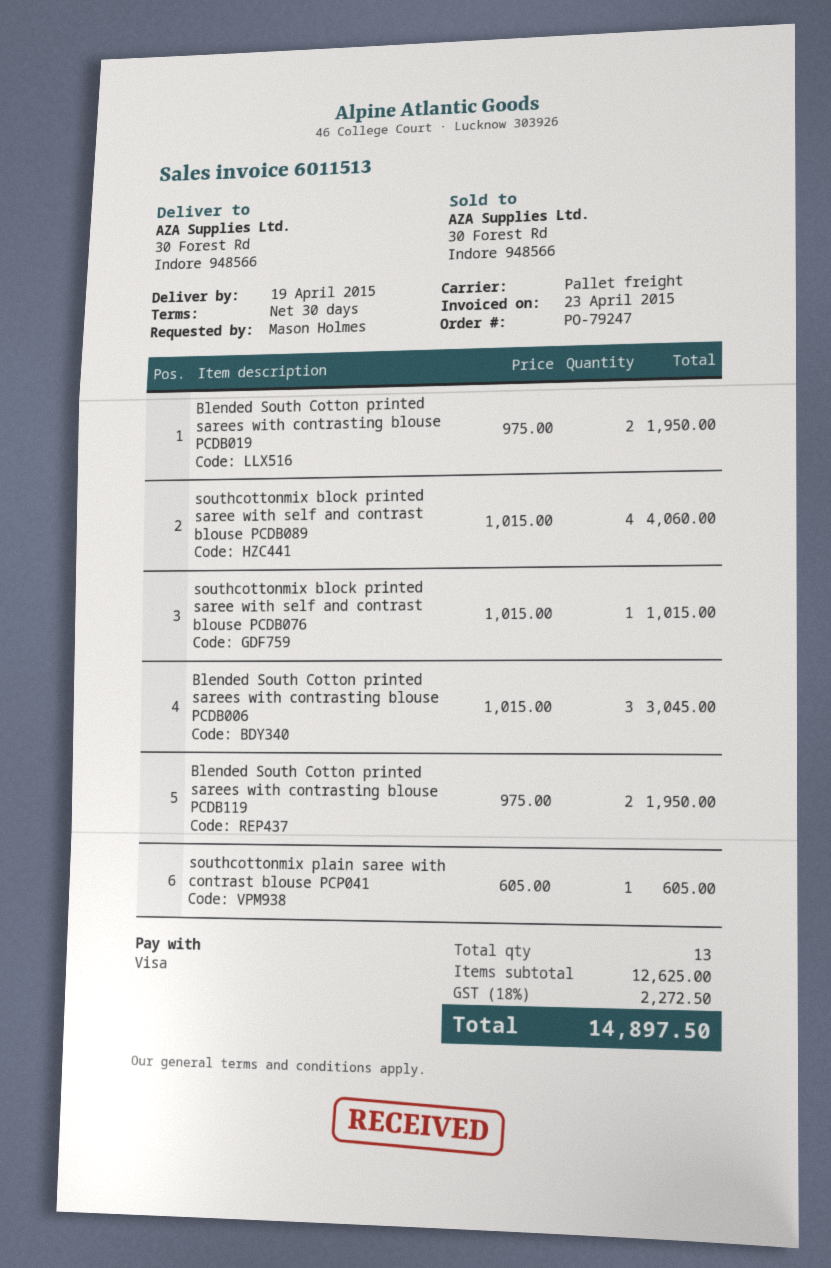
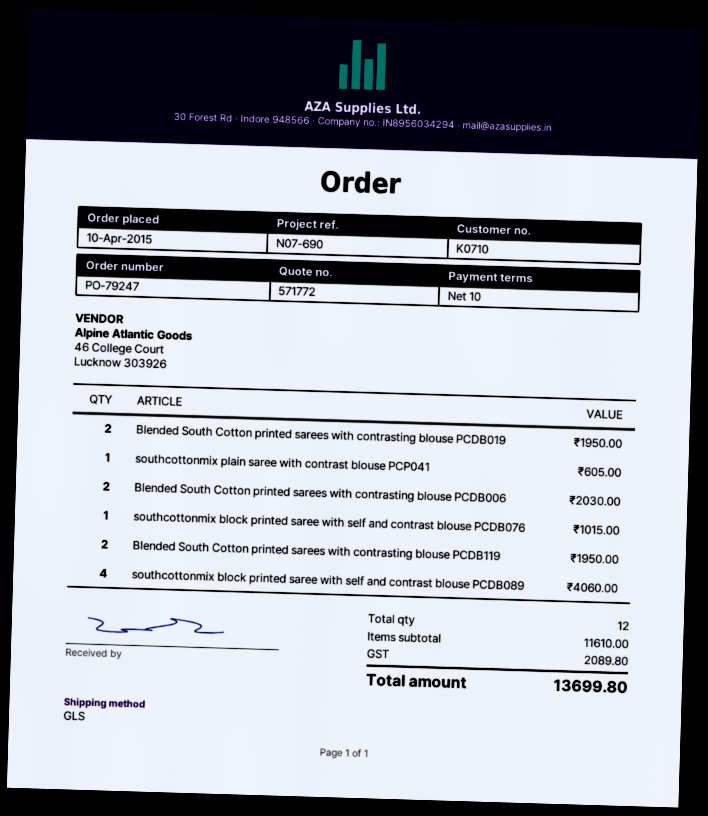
payment terms: 30 days -> 10 days
shipping method: pallet freight -> GLS
Blended South Cotton printed sarees with contrasting blouse PCDB006: 3 for 3045.00 -> 2 for 2030.00
total quantity: 13 -> 12
subtotal: 12625.00 -> 11610.00
tax: 2272.50 -> 2089.80
total: 14897.50 -> 13699.80

